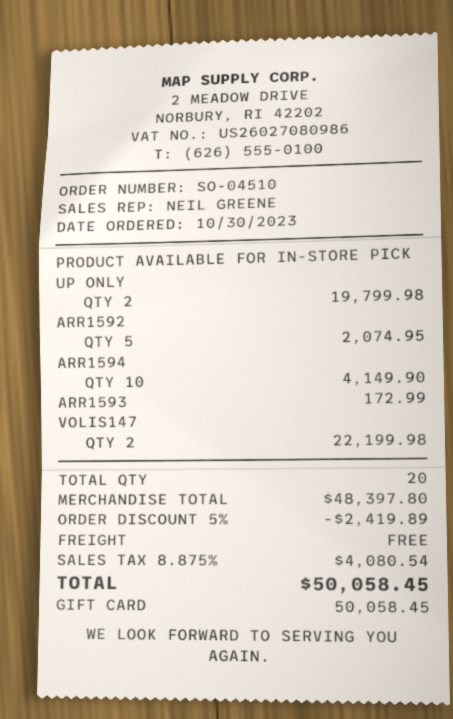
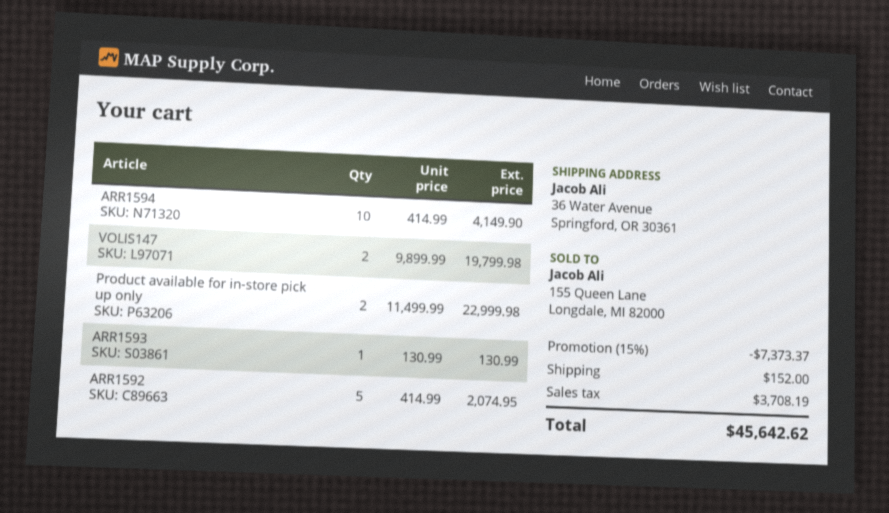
PRODUCT AVAILABLE FOR IN-STORE PICK UP ONLY: 2 for 19799.98 -> 2 for 22999.98
ARR1593: 1 for 172.99 -> 1 for 130.99
VOLIS147: 2 for 22199.98 -> 2 for 19799.98
discount: 5% = 2419.89 -> 15% = 7373.37
shipping: 0.00 -> 152.00
tax: 4080.54 -> 3708.19
total: 50058.45 -> 45642.62

